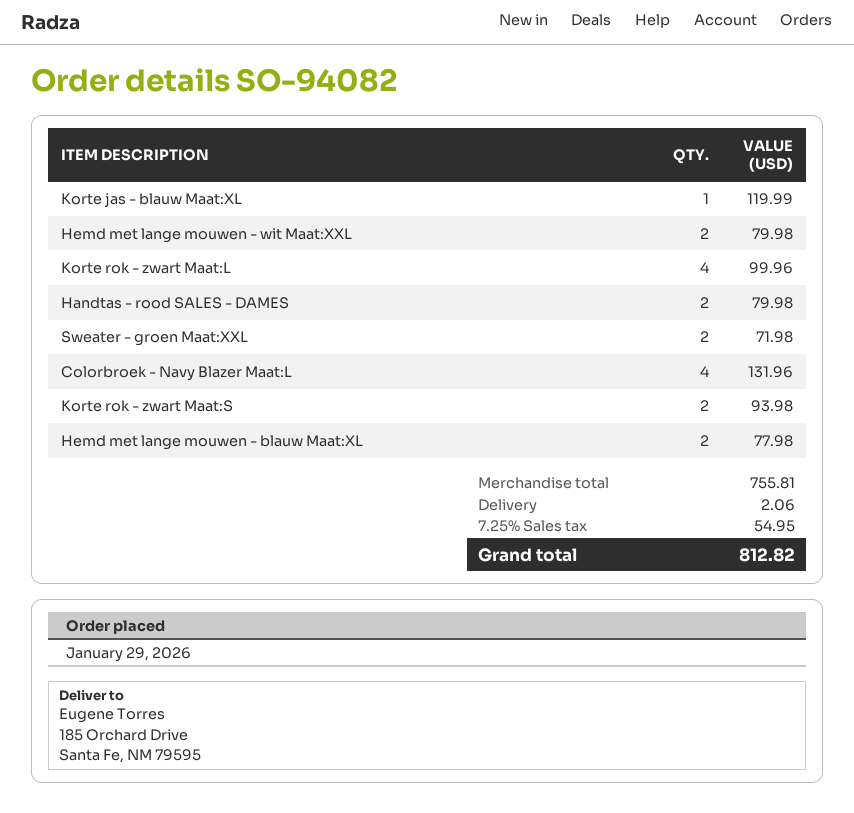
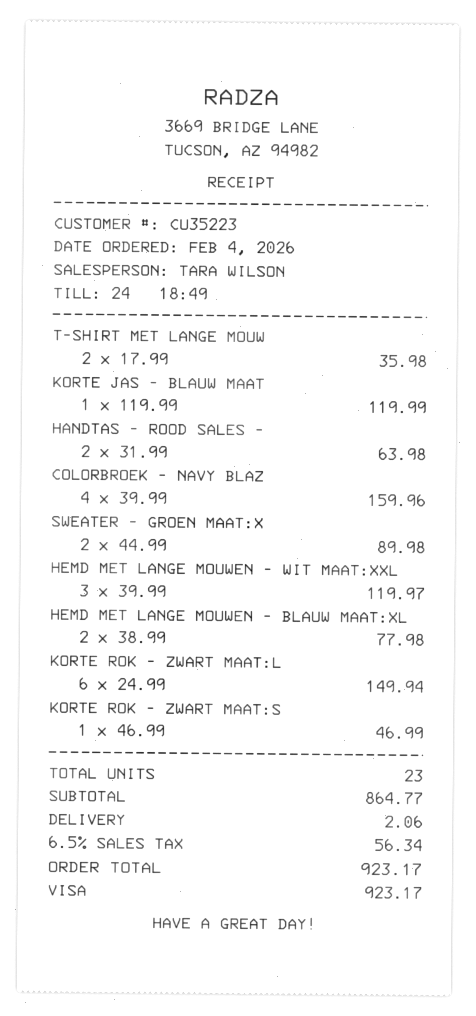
order date: 2026-01-29 -> 2026-02-04
Hemd met lange mouwen - wit Maat:XXL: 2 for 79.98 -> 3 for 119.97
Korte rok - zwart Maat:L: 4 for 99.96 -> 6 for 149.94
Handtas - rood SALES - DAMES: 2 for 79.98 -> 2 for 63.98
Sweater - groen Maat:XXL: 2 for 71.98 -> 2 for 89.98
Colorbroek - Navy Blazer Maat:L: 4 for 131.96 -> 4 for 159.96
Korte rok - zwart Maat:S: 2 for 93.98 -> 1 for 46.99
T-SHIRT MET LANGE MOUW: none -> 2 for 35.98
subtotal: 755.81 -> 864.77
tax: 7.25% = 54.95 -> 6.5% = 56.34
total: 812.82 -> 923.17

